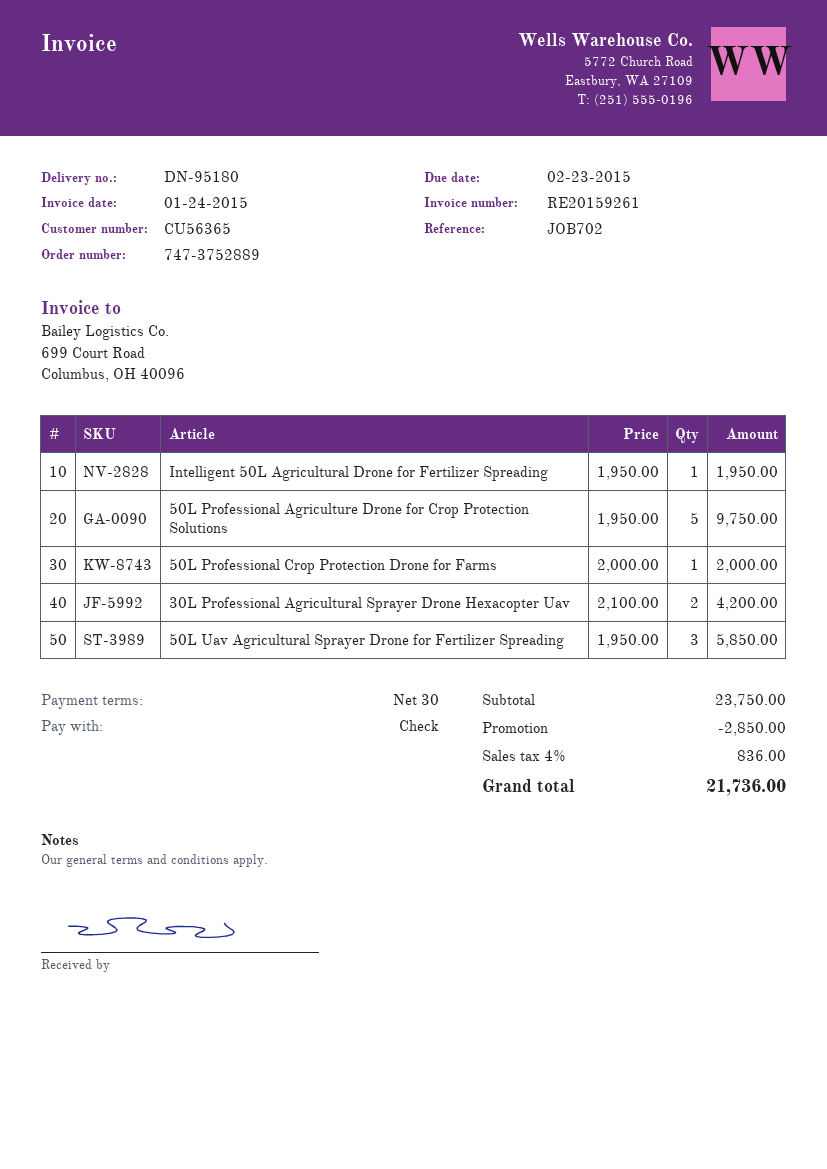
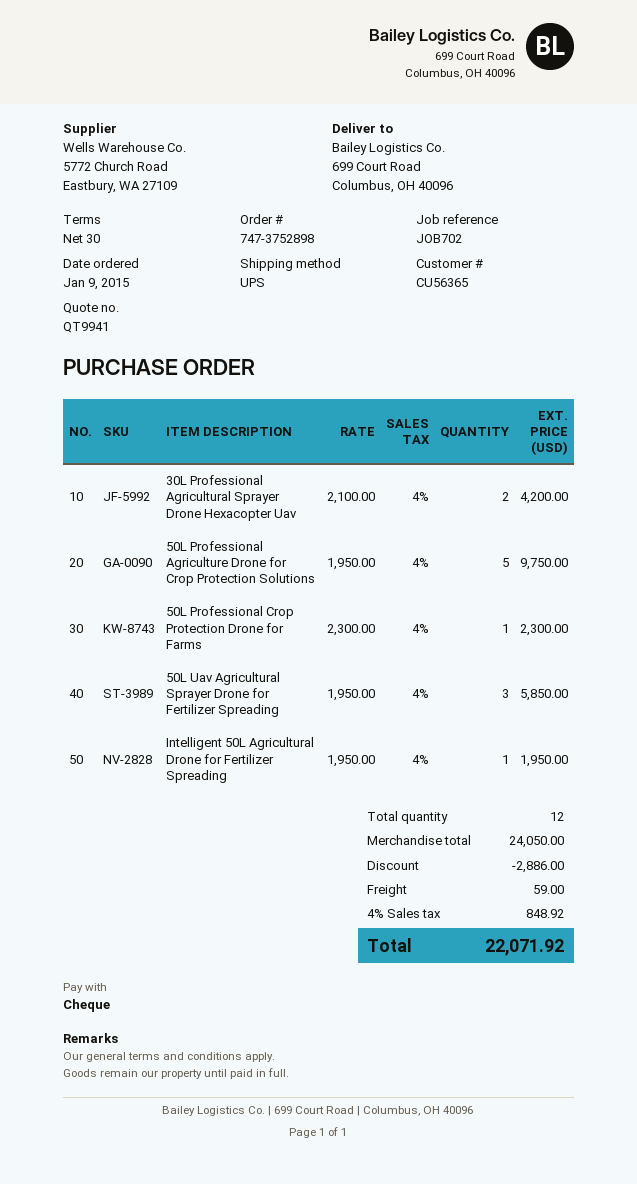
order number: 747-3752889 -> 747-3752898
50L Professional Crop Protection Drone for Farms: 1 x 2000.00 = 2000.00 -> 1 x 2300.00 = 2300.00
subtotal: 23750.00 -> 24050.00
discount: 2850.00 -> 2886.00
shipping: none -> 59.00
tax: 4% = 836.00 -> 4% = 848.92
total: 21736.00 -> 22071.92

